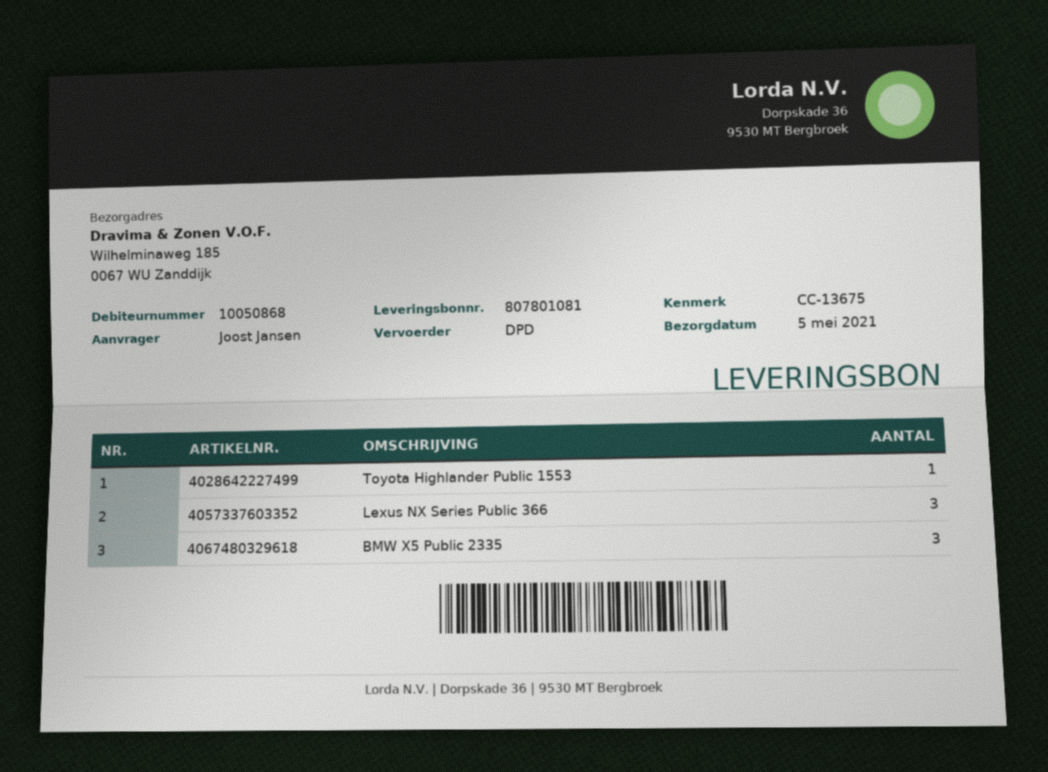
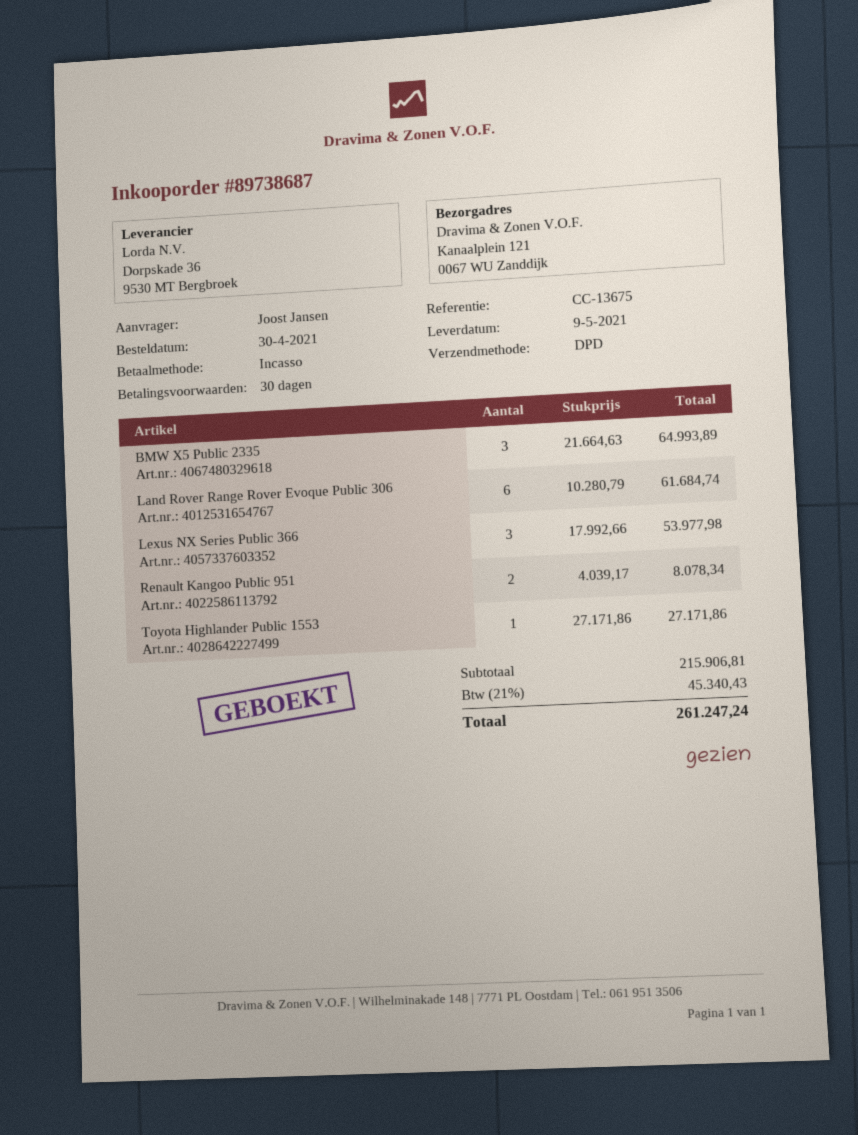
delivery date: 2021-05-05 -> 2021-05-09
ship to: Wilhelminaweg 185, 0067 WU Zanddijk -> Kanaalplein 121, 0067 WU Zanddijk
Land Rover Range Rover Evoque Public 306: none -> 6
Renault Kangoo Public 951: none -> 2

